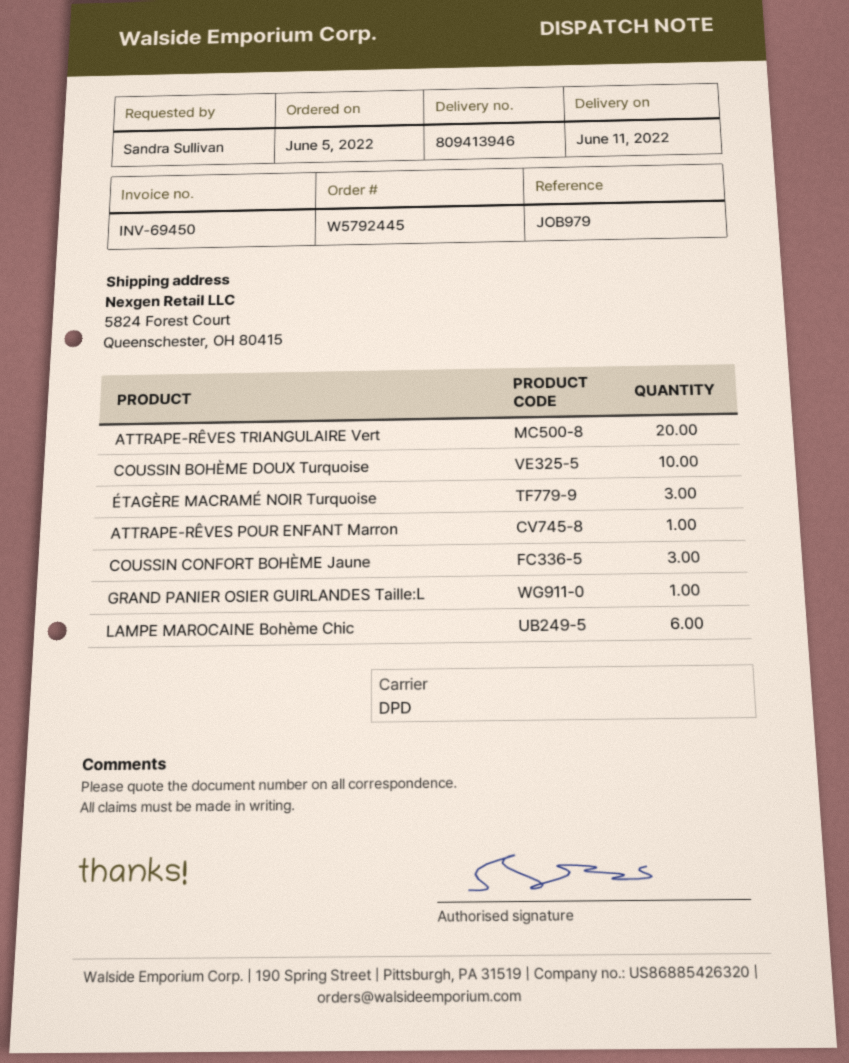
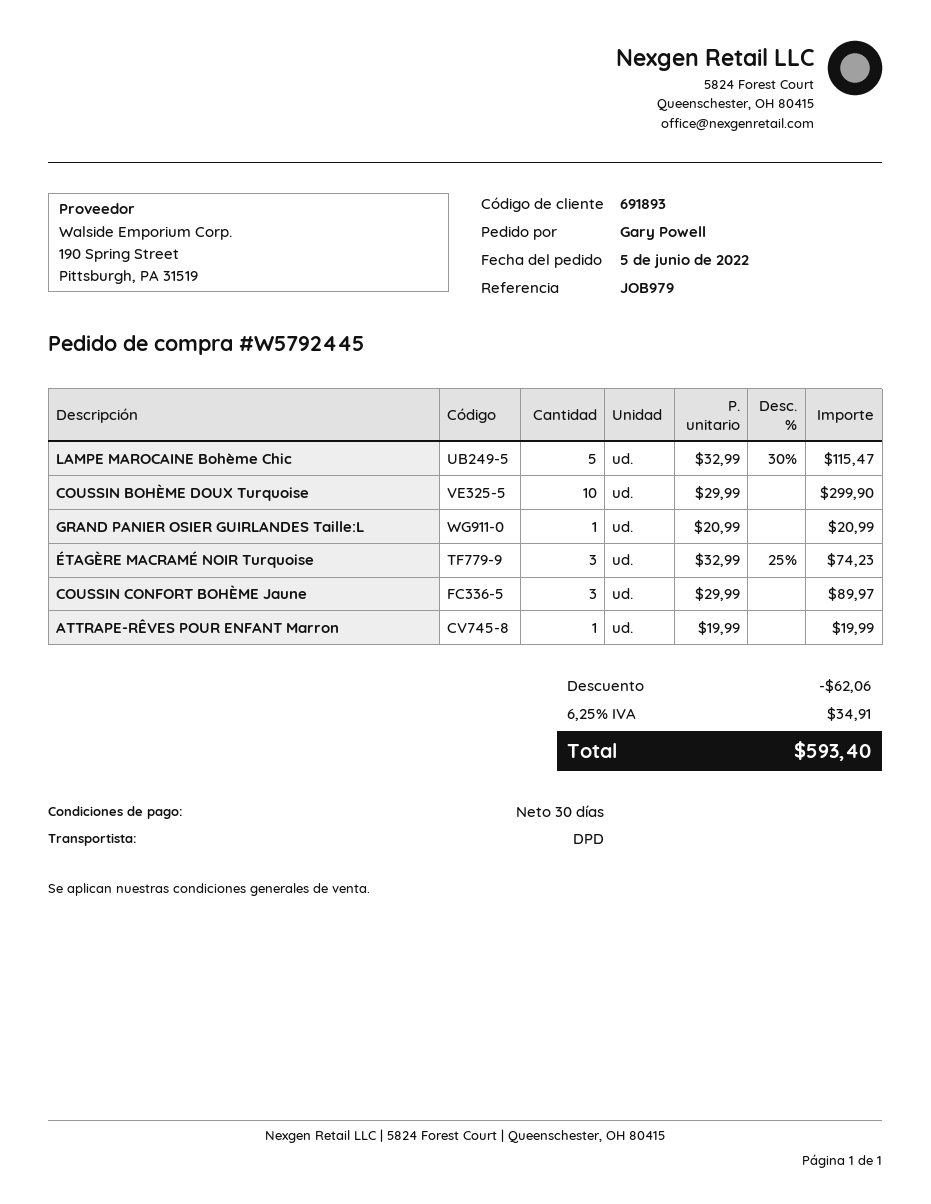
ordered by: Sandra Sullivan -> Gary Powell
ATTRAPE-RÊVES TRIANGULAIRE Vert: 20 -> none
LAMPE MAROCAINE Bohème Chic: 6 -> 5

